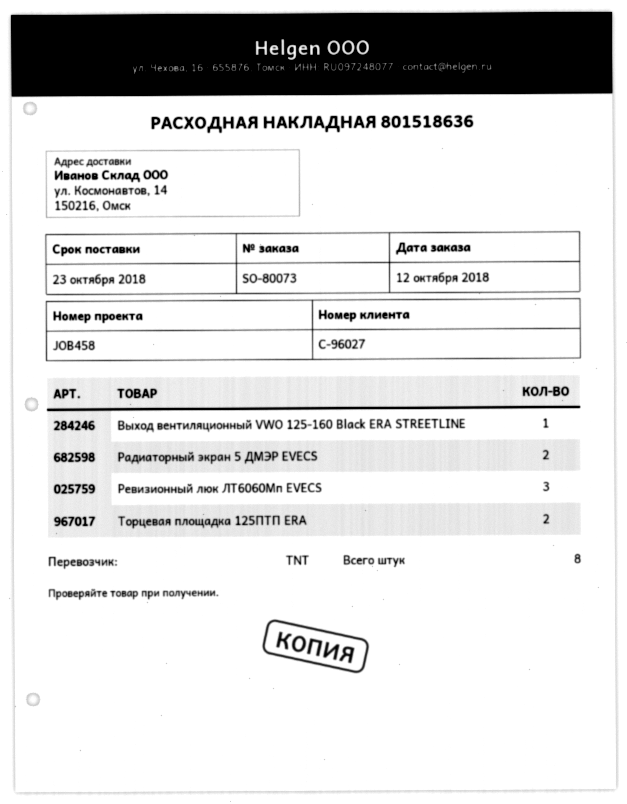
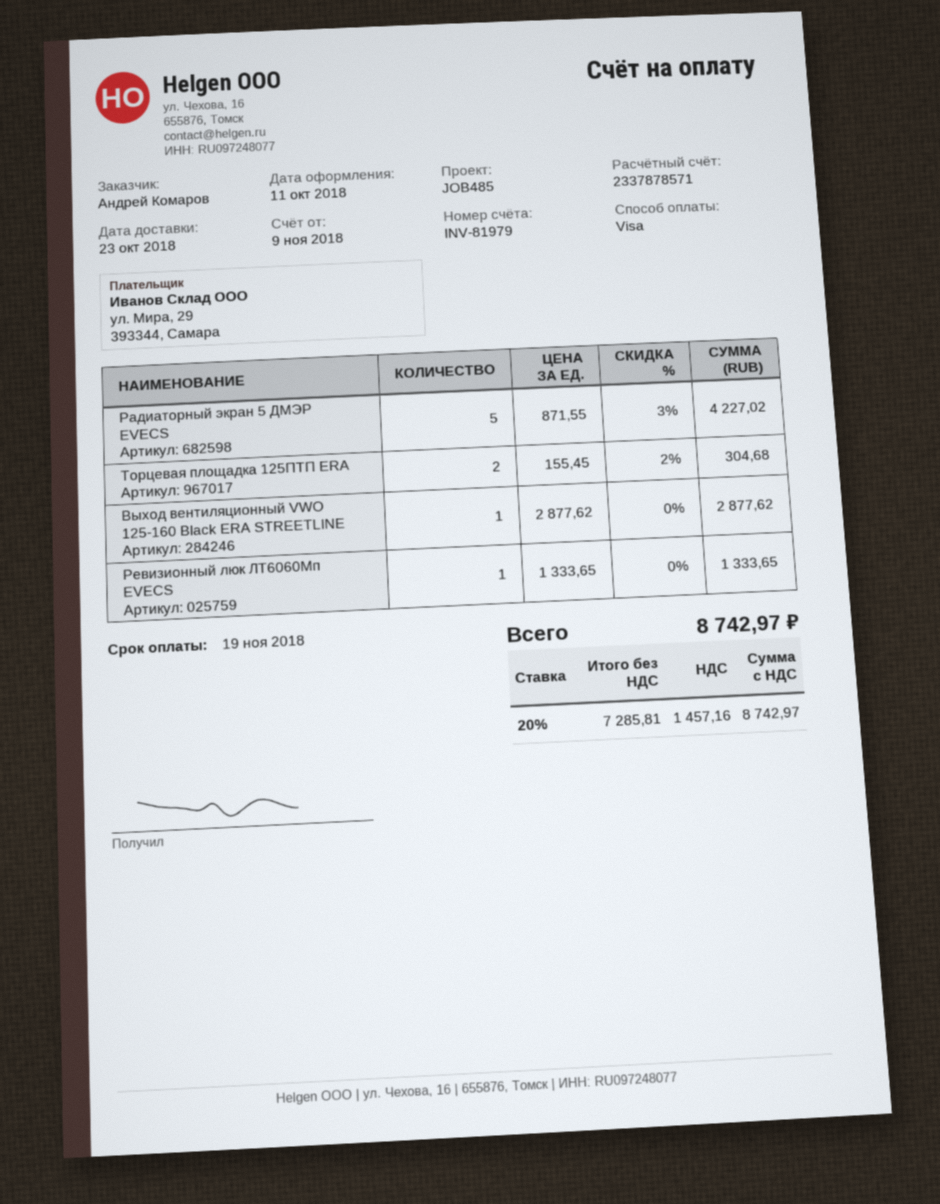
order date: 2018-10-12 -> 2018-10-11
reference: JOB458 -> JOB485
Радиаторный экран 5 ДМЭР EVECS: 2 -> 5
Ревизионный люк ЛТ6060Мп EVECS: 3 -> 1

